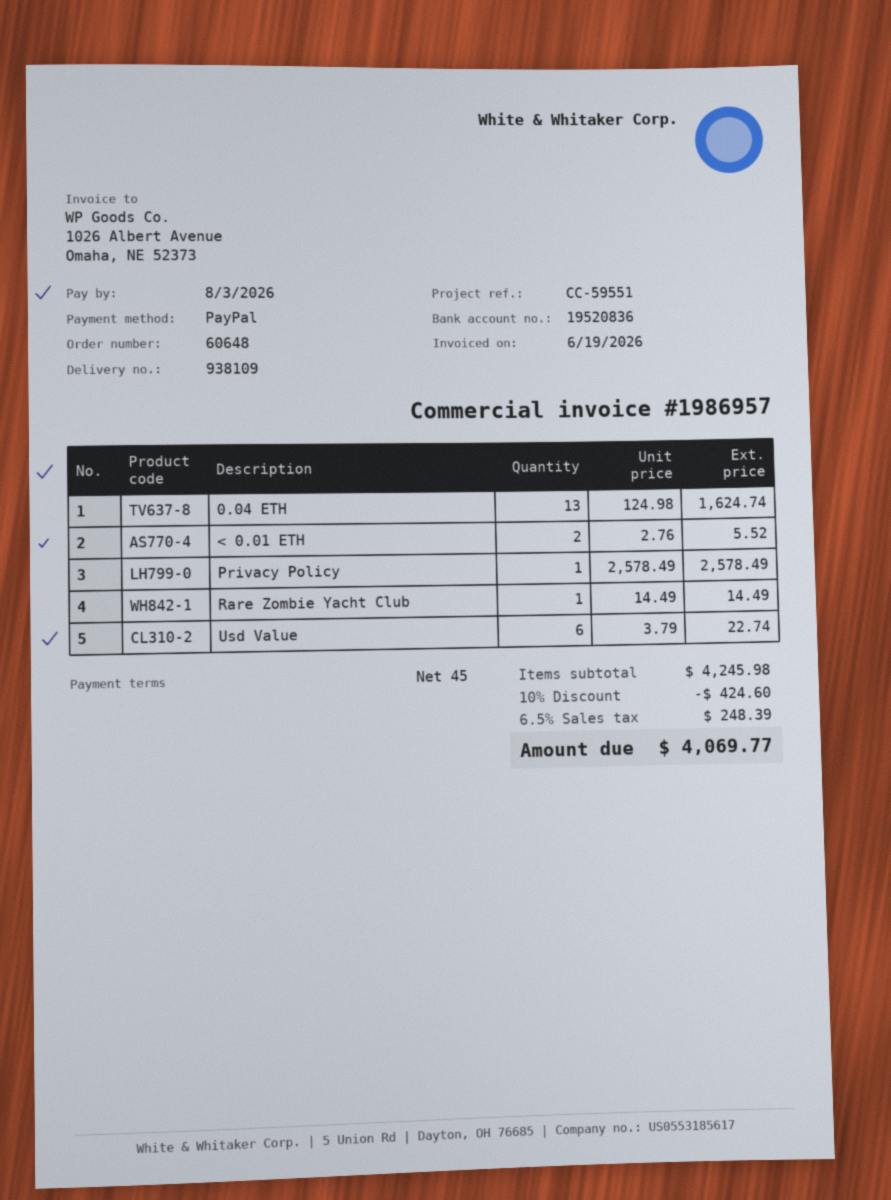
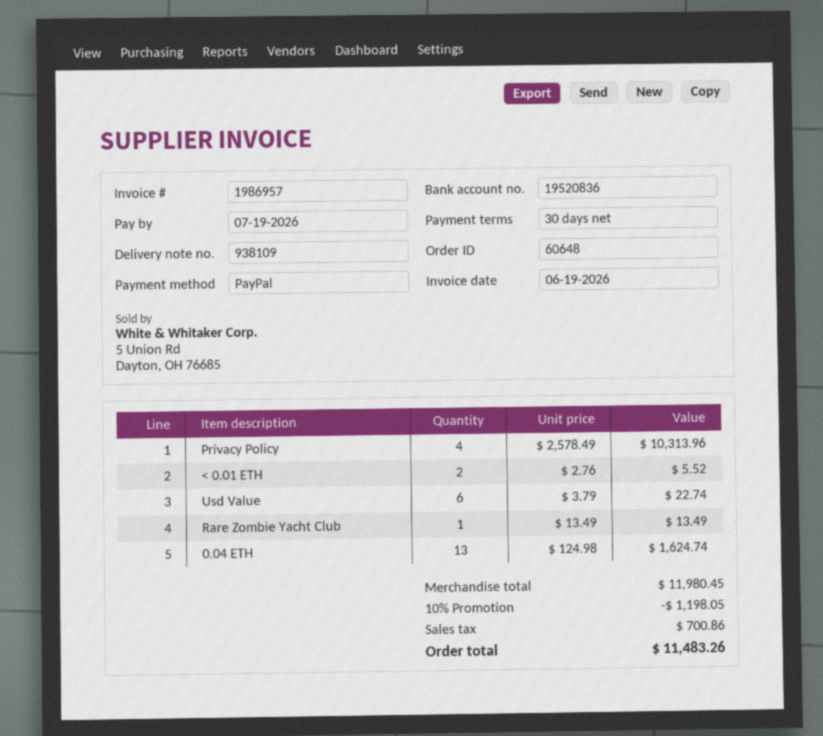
payment terms: 45 days -> 30 days
due date: 2026-08-03 -> 2026-07-19
Privacy Policy: 1 x 2578.49 = 2578.49 -> 4 x 2578.49 = 10313.96
Rare Zombie Yacht Club: 1 x 14.49 = 14.49 -> 1 x 13.49 = 13.49
subtotal: 4245.98 -> 11980.45
discount: 10% = 424.60 -> 10% = 1198.05
tax: 248.39 -> 700.86
total: 4069.77 -> 11483.26

